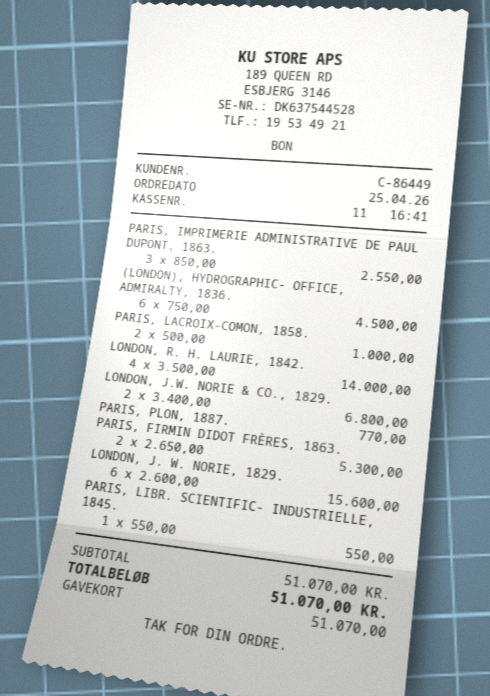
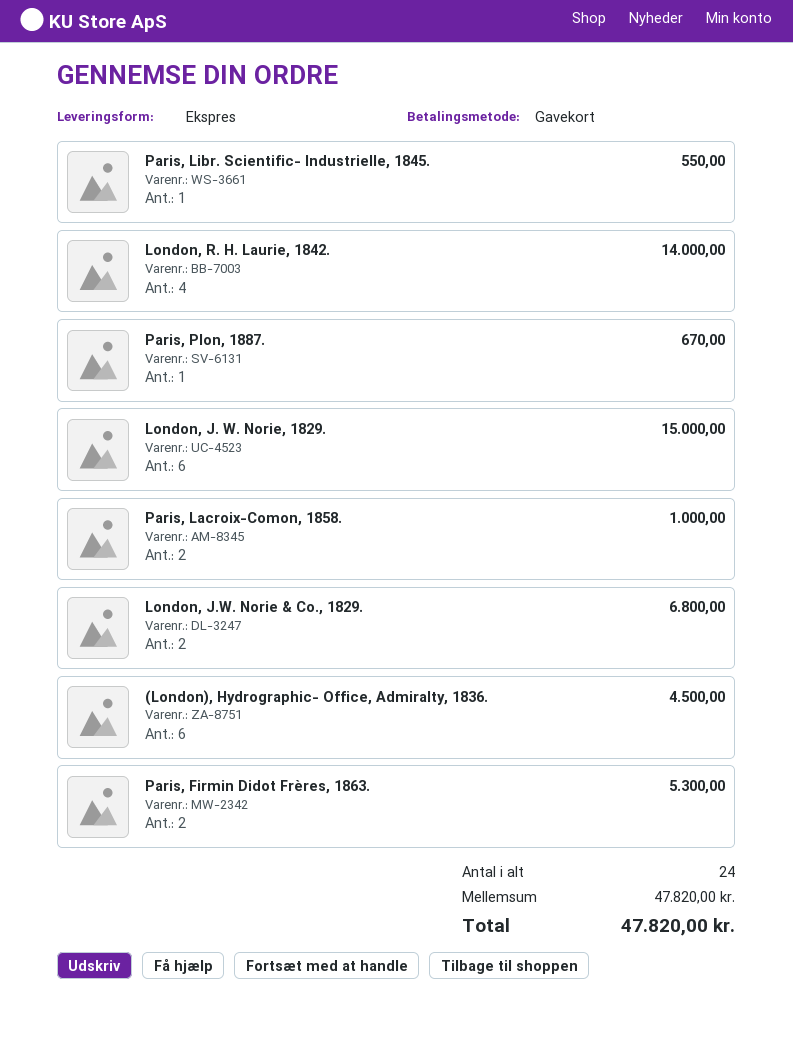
PARIS, IMPRIMERIE ADMINISTRATIVE DE PAUL DUPONT, 1863.: 3 for 2550.00 -> none
PARIS, PLON, 1887.: 1 for 770.00 -> 1 for 670.00
LONDON, J. W. NORIE, 1829.: 6 for 15600.00 -> 6 for 15000.00
subtotal: 51070.00 -> 47820.00
total: 51070.00 -> 47820.00

